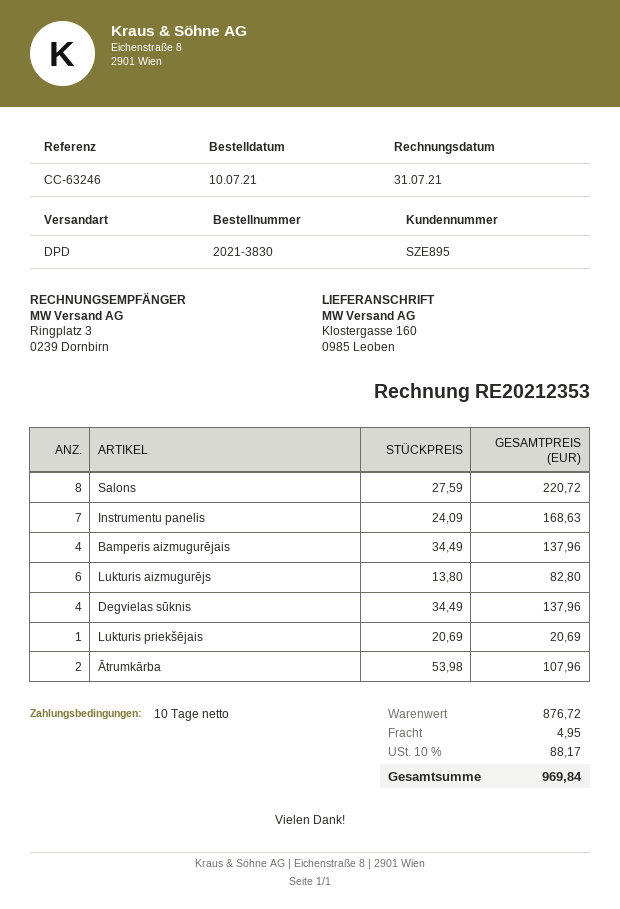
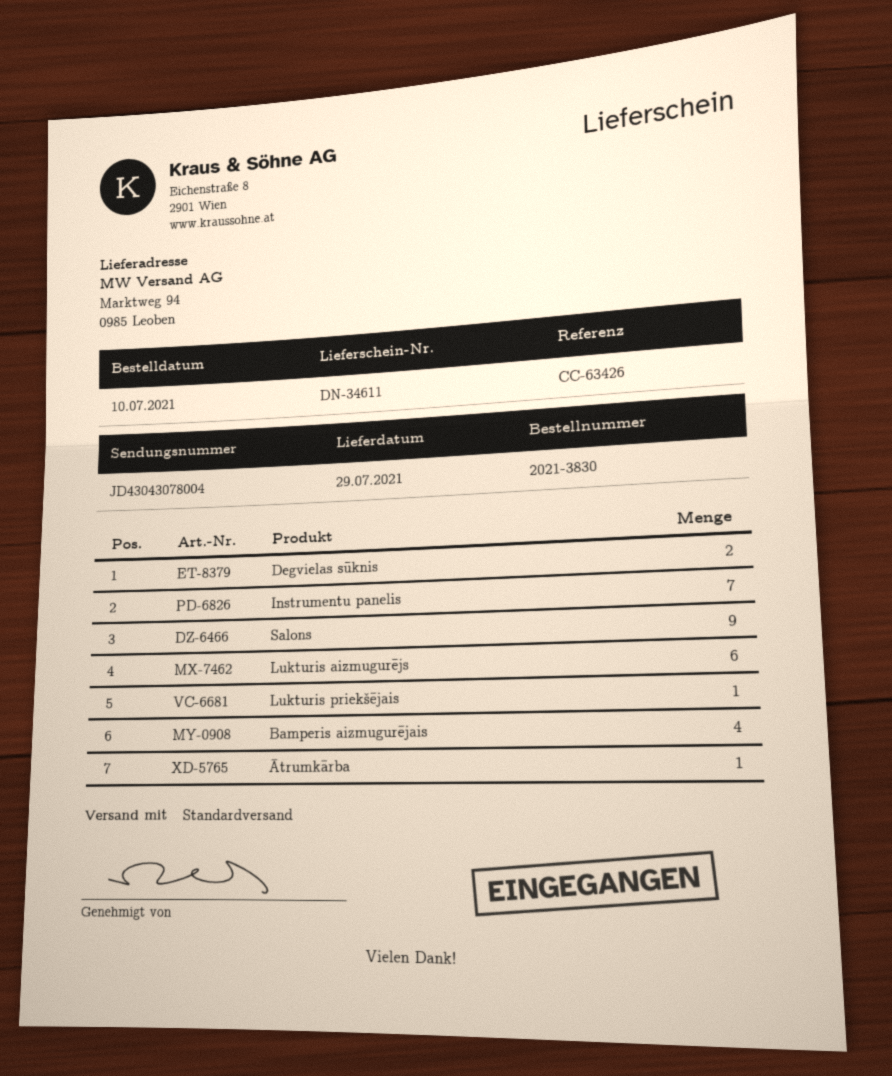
reference: CC-63246 -> CC-63426
shipping method: DPD -> standard
ship to: Klostergasse 160, 0985 Leoben -> Marktweg 94, 0985 Leoben
Salons: 8 -> 9
Degvielas sūknis: 4 -> 2
Ātrumkārba: 2 -> 1

